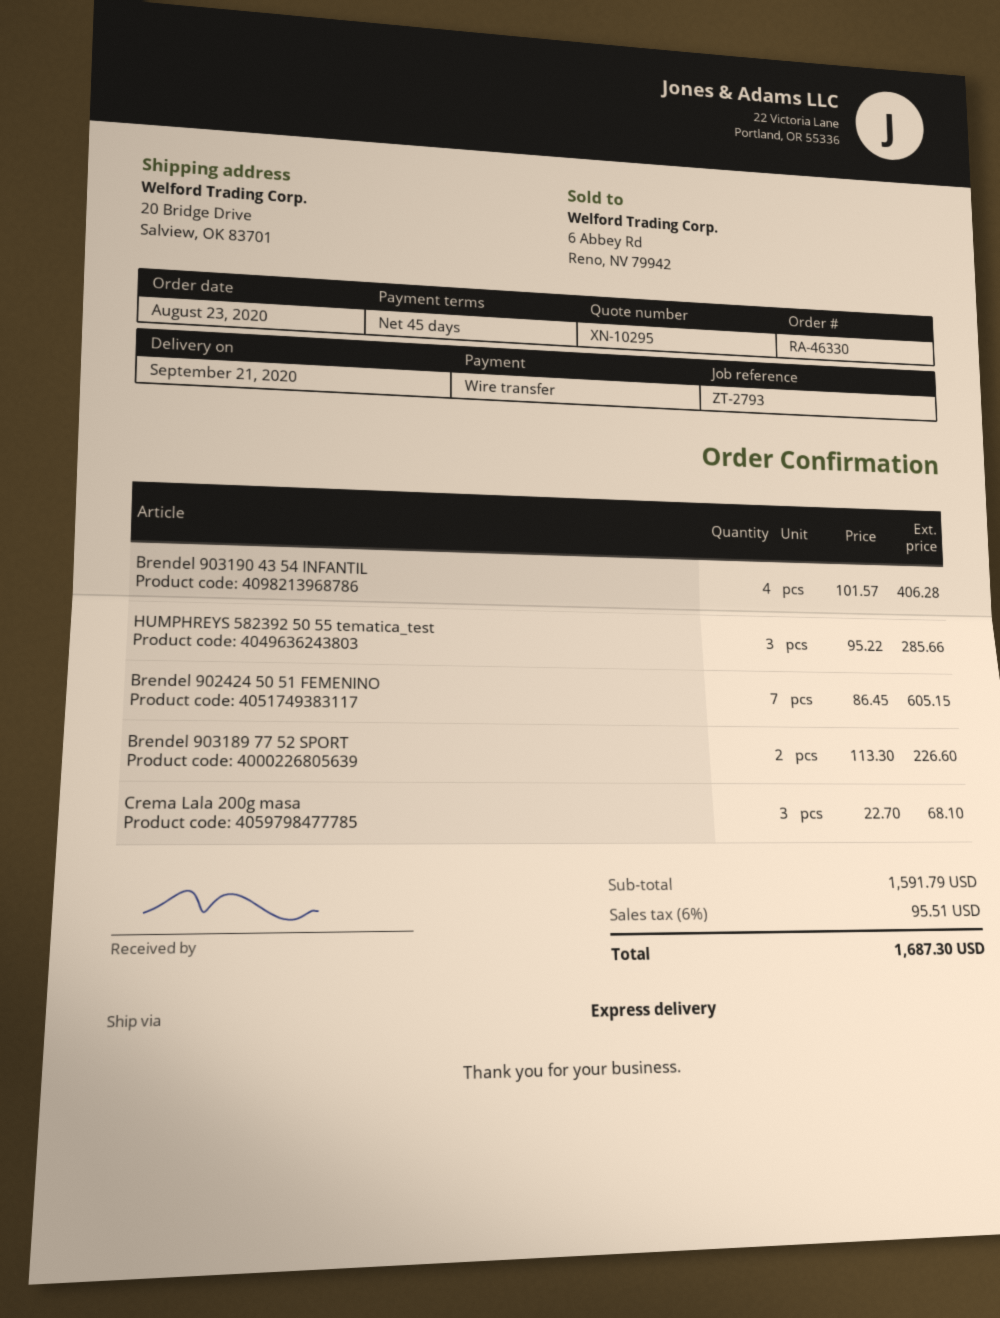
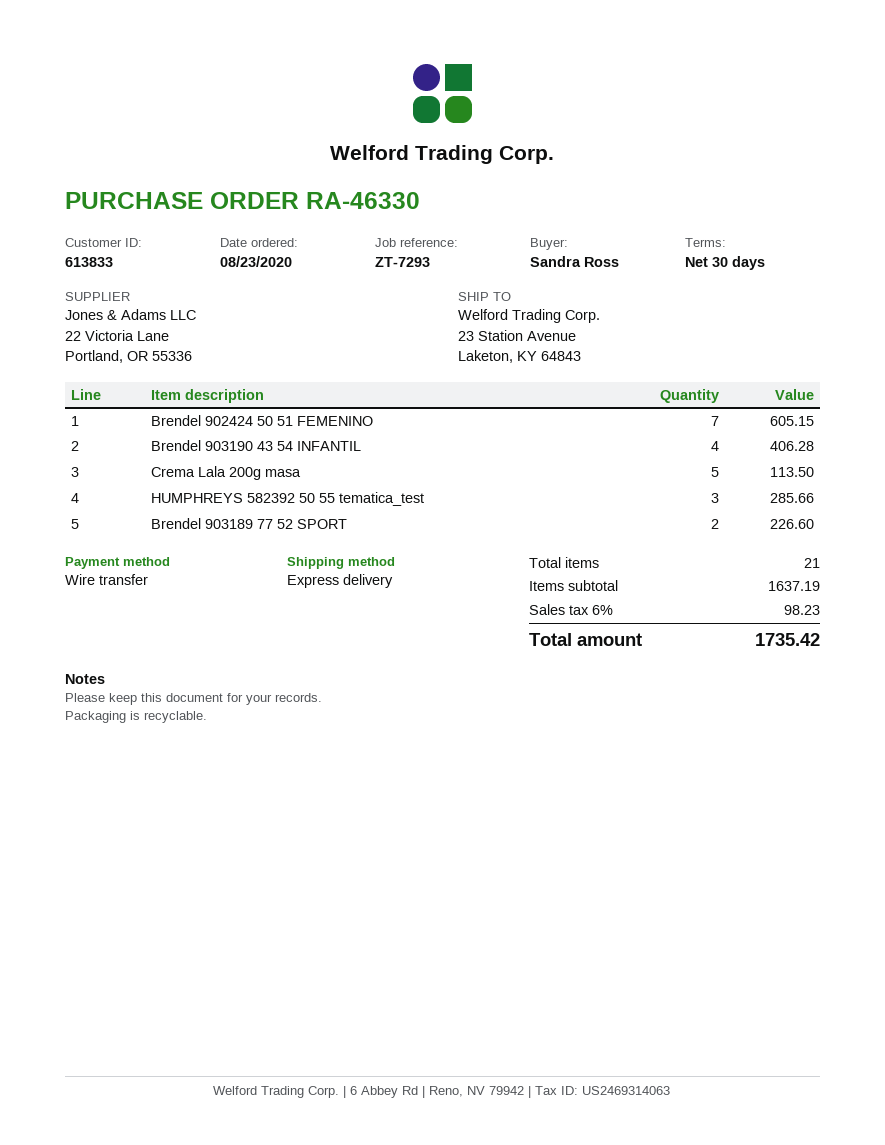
payment terms: 45 days -> 30 days
reference: ZT-2793 -> ZT-7293
ship to: 20 Bridge Drive, Salview, OK 83701 -> 23 Station Avenue, Laketon, KY 64843
Crema Lala 200g masa: 3 for 68.10 -> 5 for 113.50
subtotal: 1591.79 -> 1637.19
tax: 6% = 95.51 -> 6% = 98.23
total: 1687.30 -> 1735.42

